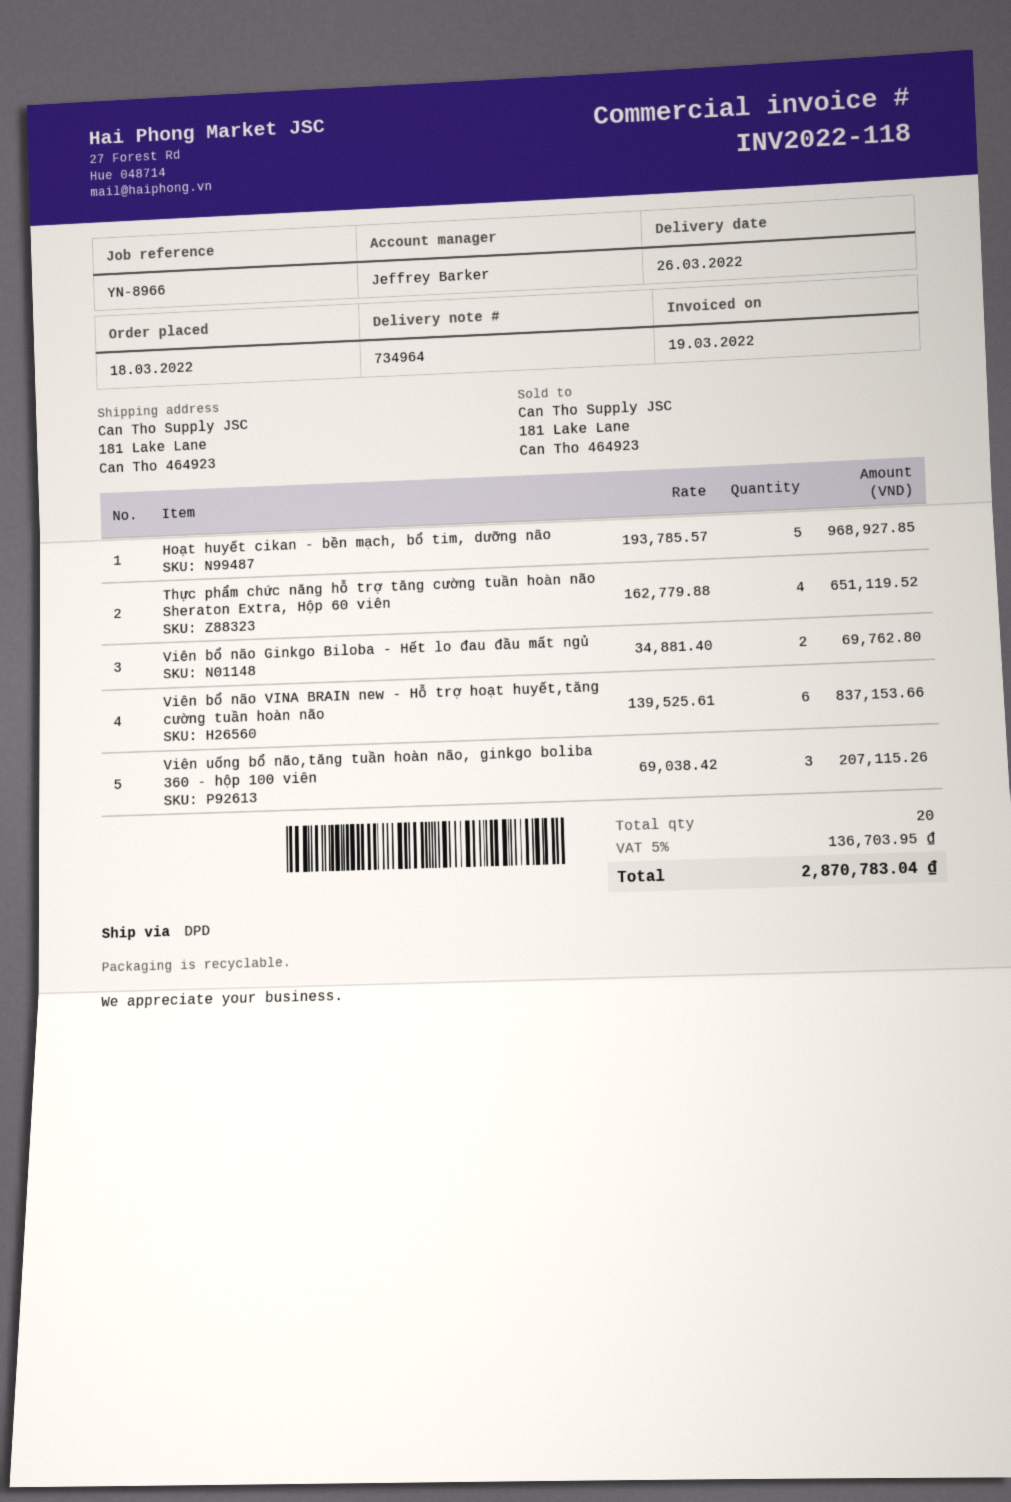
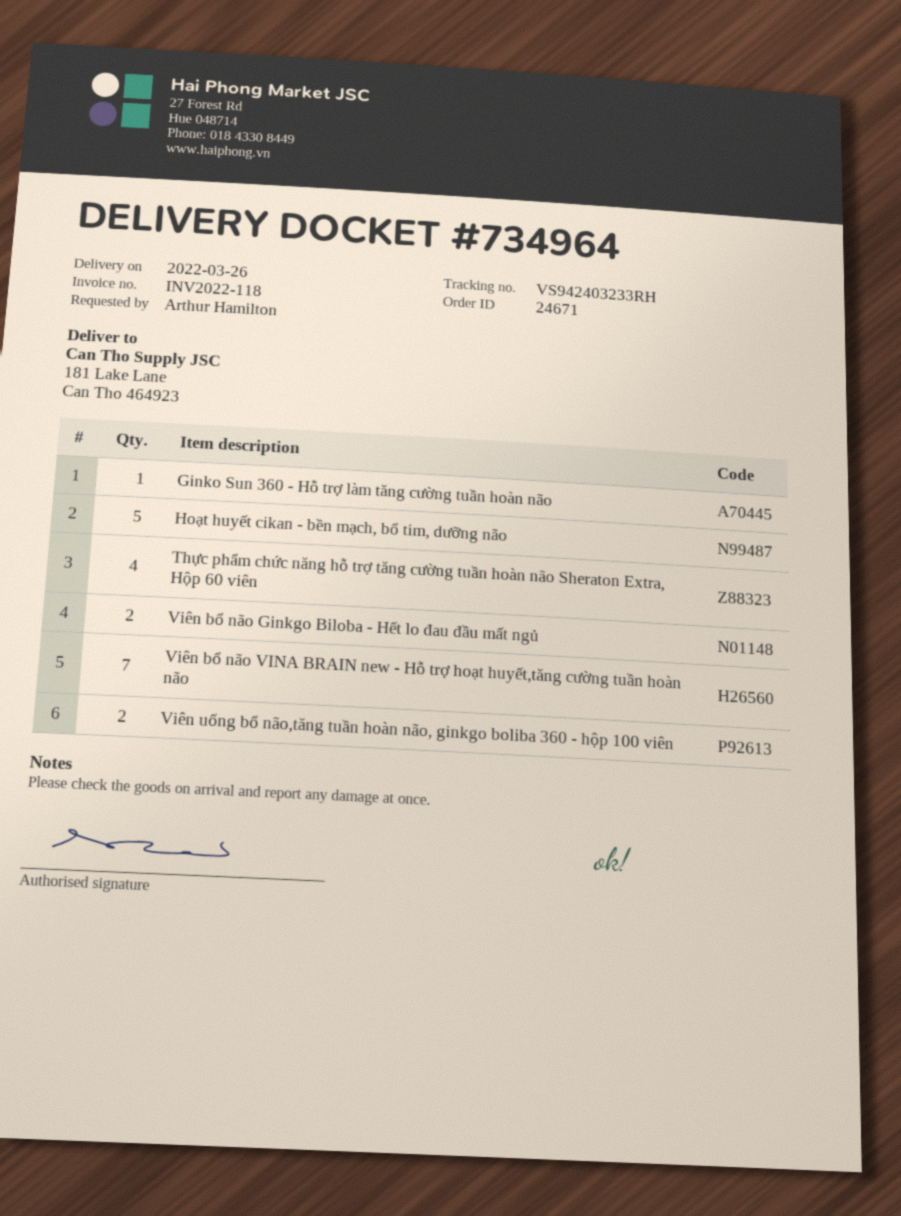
Viên bổ não VINA BRAIN new - Hỗ trợ hoạt huyết,tăng cường tuần hoàn não: 6 -> 7
Viên uống bổ não,tăng tuần hoàn não, ginkgo boliba 360 - hộp 100 viên: 3 -> 2
Ginko Sun 360 - Hỗ trợ làm tăng cường tuần hoàn não: none -> 1

